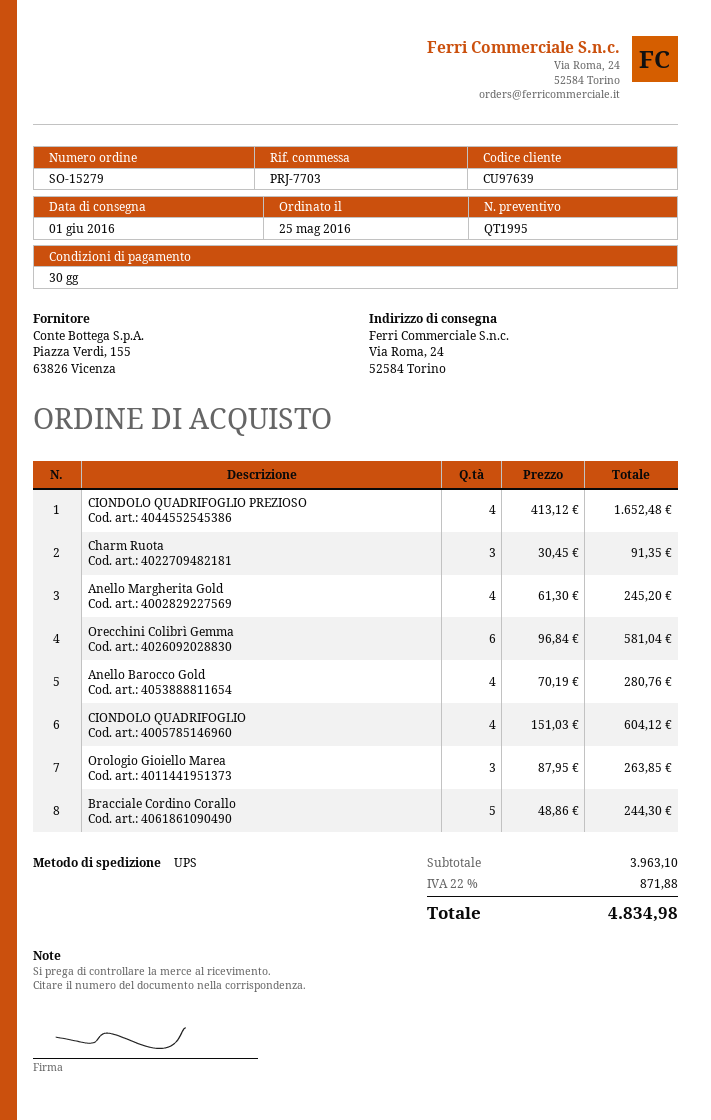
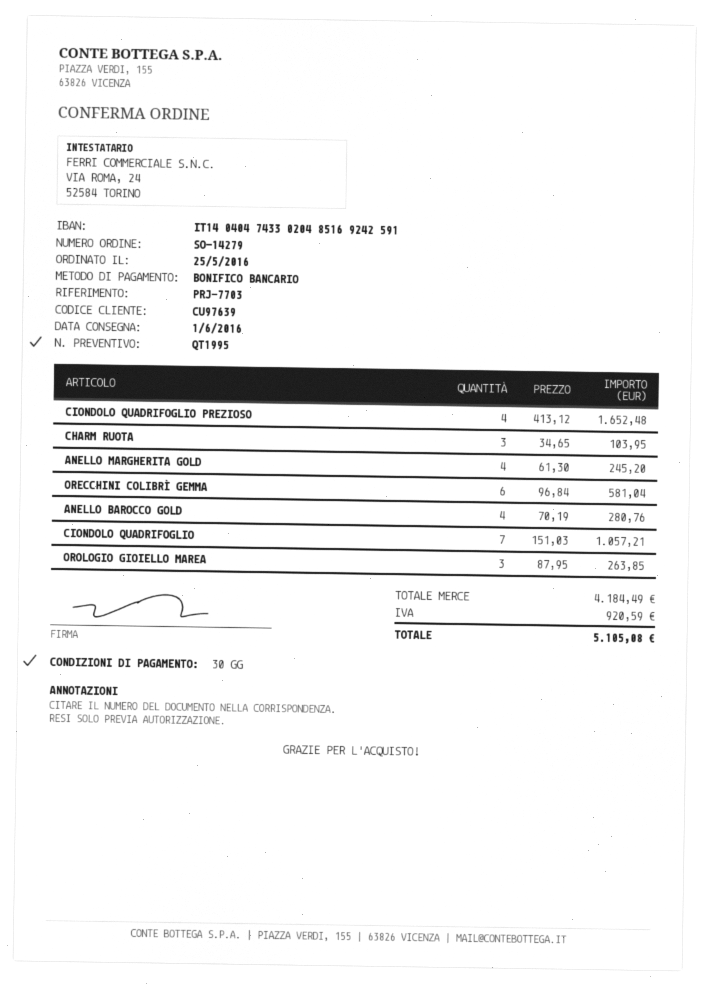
order number: SO-15279 -> SO-14279
Charm Ruota: 3 x 30.45 = 91.35 -> 3 x 34.65 = 103.95
CIONDOLO QUADRIFOGLIO: 4 x 151.03 = 604.12 -> 7 x 151.03 = 1057.21
Bracciale Cordino Corallo: 5 x 48.86 = 244.30 -> none
subtotal: 3963.10 -> 4184.49
tax: 871.88 -> 920.59
total: 4834.98 -> 5105.08

